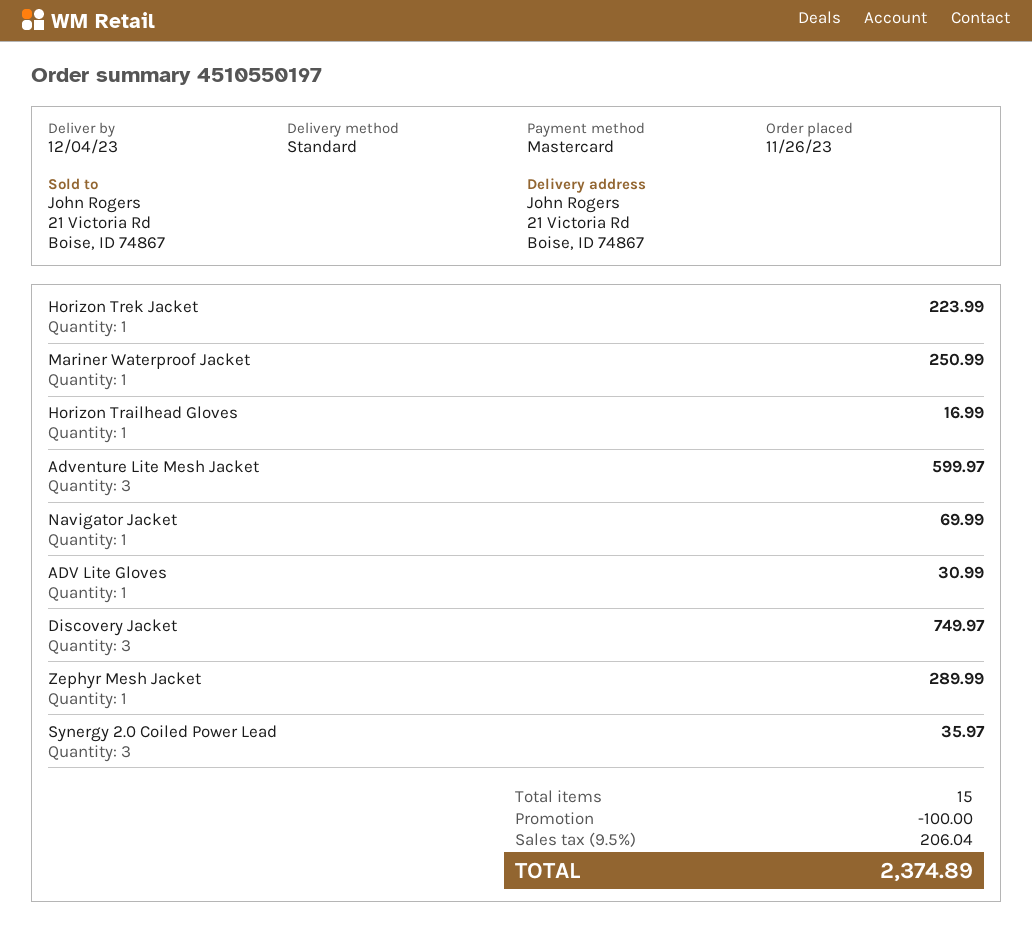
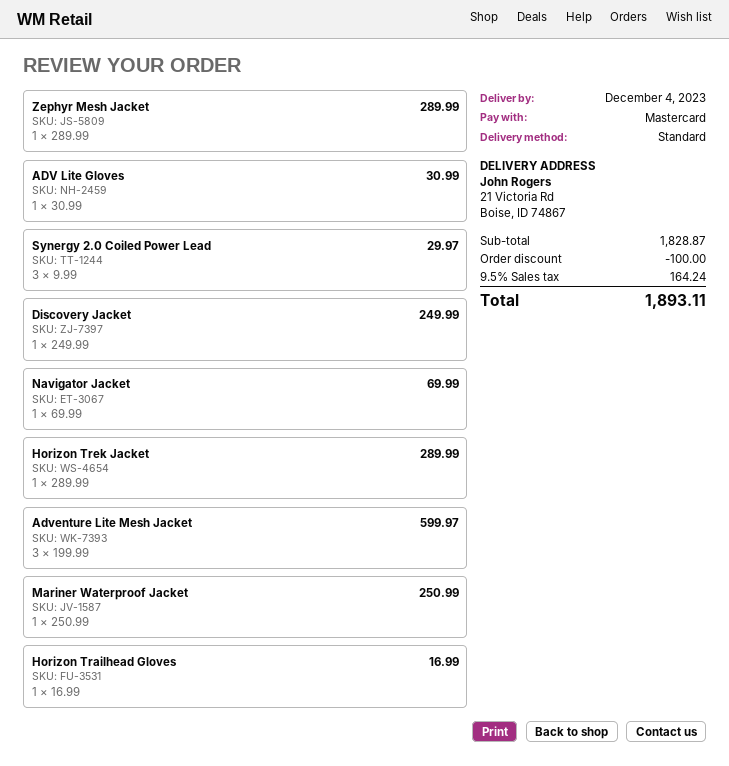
Horizon Trek Jacket: 1 for 223.99 -> 1 for 289.99
Discovery Jacket: 3 for 749.97 -> 1 for 249.99
Synergy 2.0 Coiled Power Lead: 3 for 35.97 -> 3 for 29.97
tax: 9.5% = 206.04 -> 9.5% = 164.24
total: 2374.89 -> 1893.11

